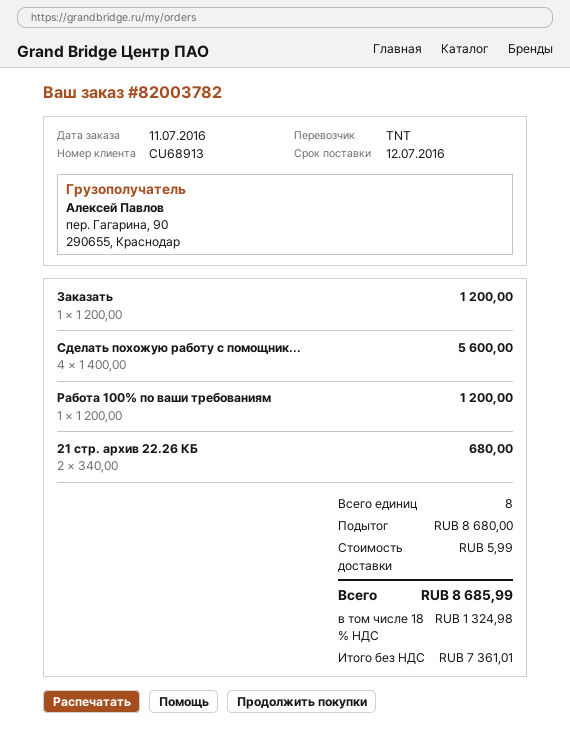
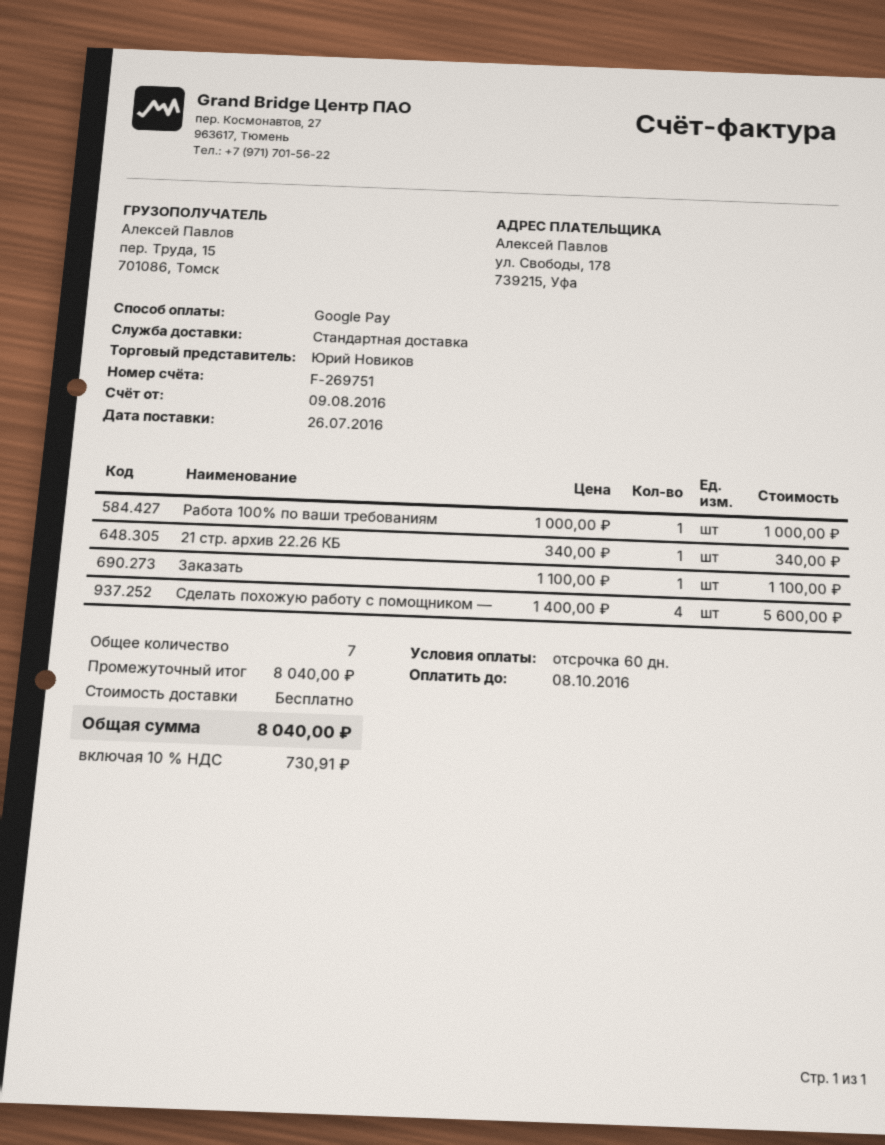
delivery date: 2016-07-12 -> 2016-07-26
shipping method: TNT -> standard
ship to: пер. Гагарина, 90, 290655, Краснодар -> пер. Труда, 15, 701086, Томск
Заказать: 1 x 1200.00 = 1200.00 -> 1 x 1100.00 = 1100.00
Работа 100% по ваши требованиям: 1 x 1200.00 = 1200.00 -> 1 x 1000.00 = 1000.00
21 стр. архив 22.26 КБ: 2 x 340.00 = 680.00 -> 1 x 340.00 = 340.00
total quantity: 8 -> 7
subtotal: 8680.00 -> 8040.00
shipping: 5.99 -> 0.00
tax: 18% = 1324.98 -> 10% = 730.91
total: 8685.99 -> 8040.00

